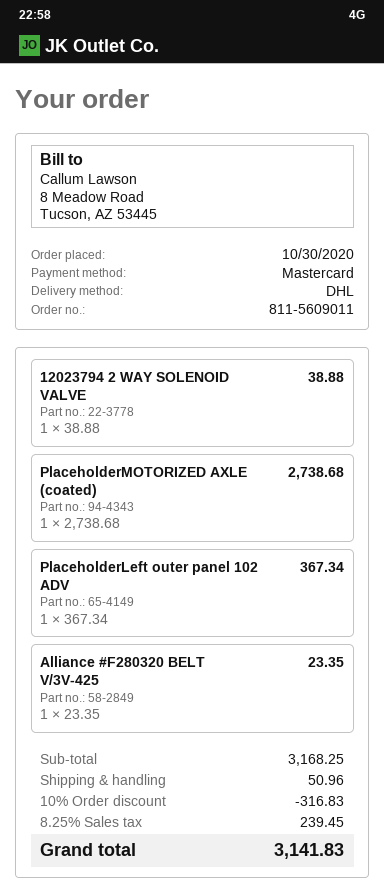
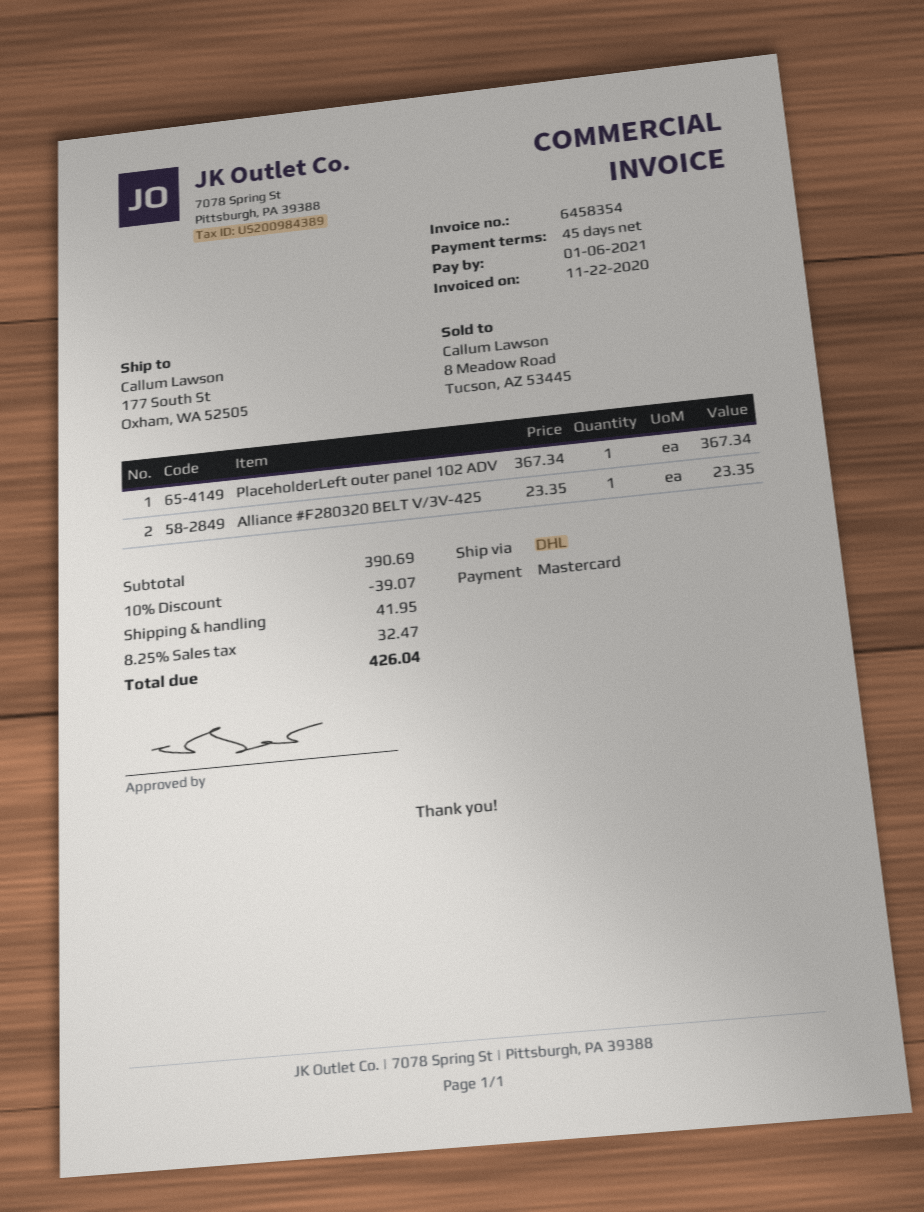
12023794 2 WAY SOLENOID VALVE: 1 x 38.88 = 38.88 -> none
PlaceholderMOTORIZED AXLE (coated): 1 x 2738.68 = 2738.68 -> none
subtotal: 3168.25 -> 390.69
discount: 10% = 316.83 -> 10% = 39.07
shipping: 50.96 -> 41.95
tax: 8.25% = 239.45 -> 8.25% = 32.47
total: 3141.83 -> 426.04

